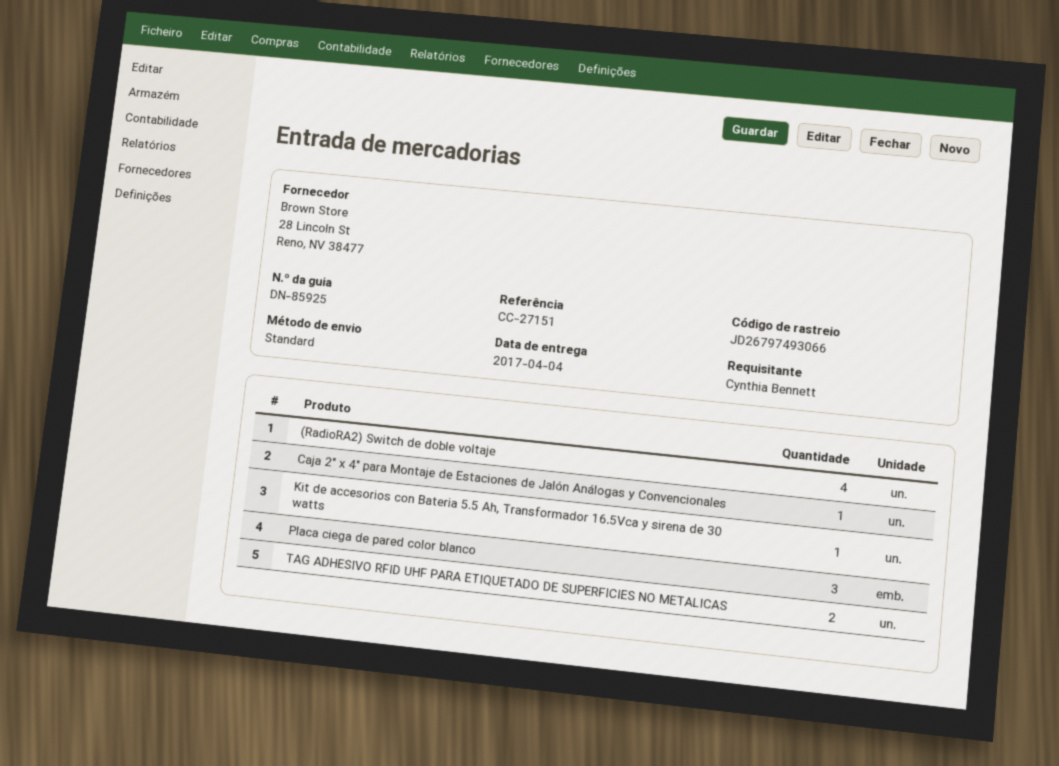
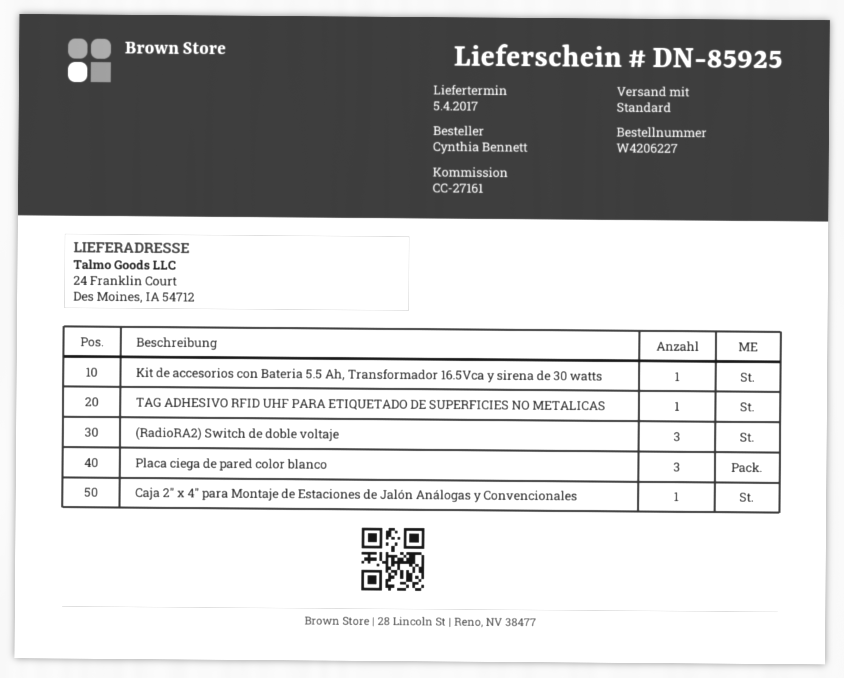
delivery date: 2017-04-04 -> 2017-04-05
reference: CC-27151 -> CC-27161
(RadioRA2) Switch de doble voltaje: 4 -> 3
TAG ADHESIVO RFID UHF PARA ETIQUETADO DE SUPERFICIES NO METALICAS: 2 -> 1

